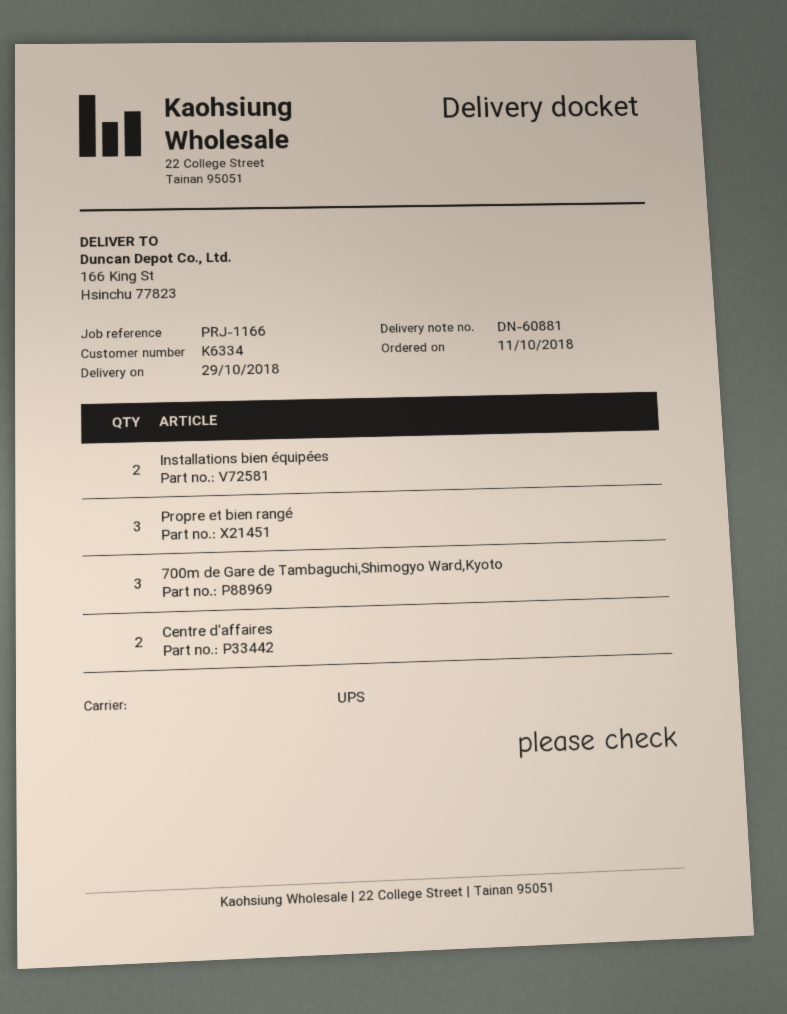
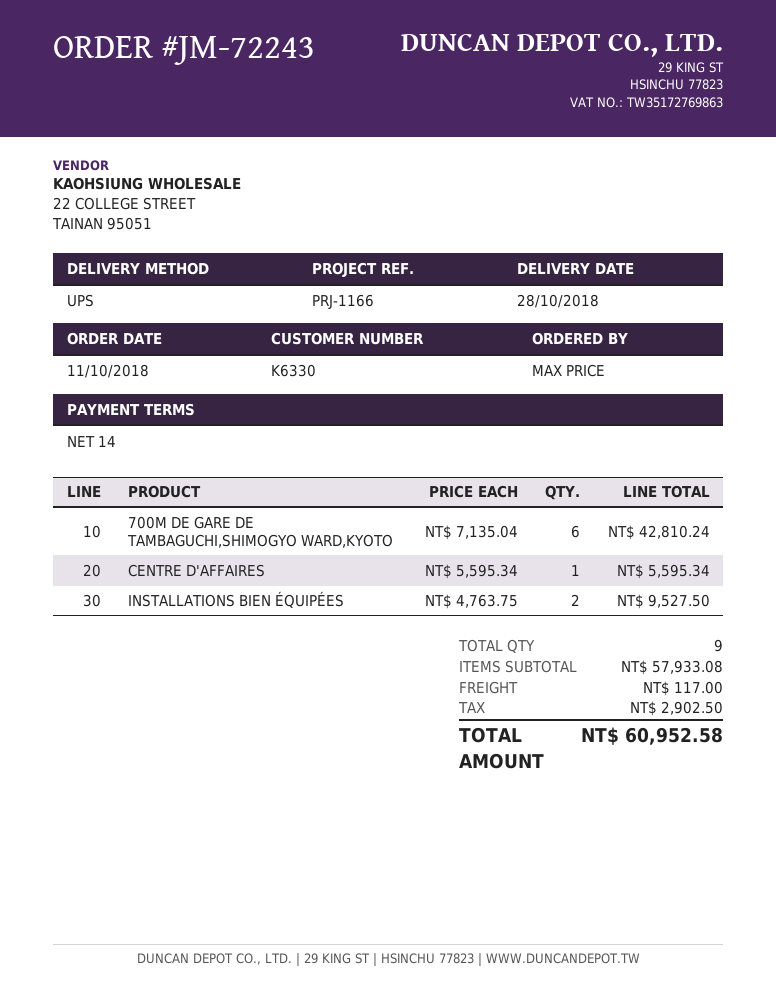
delivery date: 2018-10-29 -> 2018-10-28
customer number: K6334 -> K6330
Propre et bien rangé: 3 -> none
700m de Gare de Tambaguchi,Shimogyo Ward,Kyoto: 3 -> 6
Centre d'affaires: 2 -> 1

